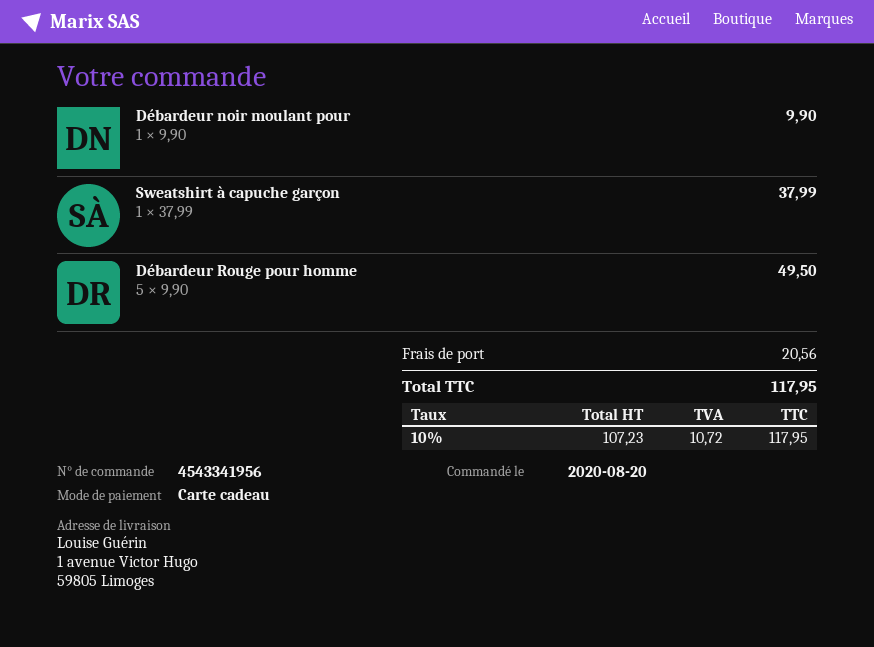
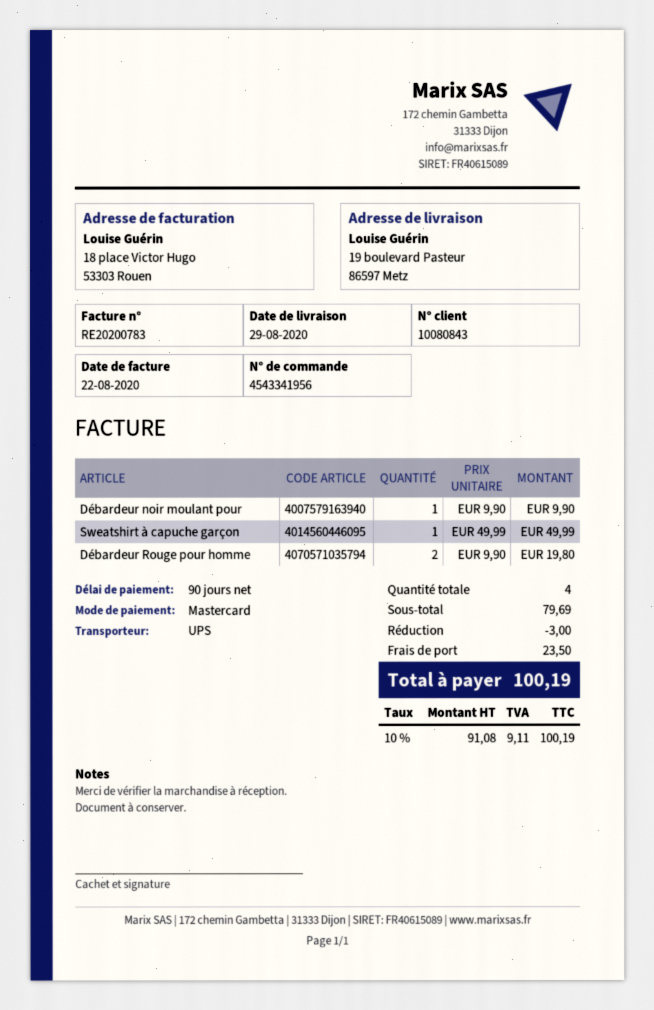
payment method: gift card -> Mastercard
ship to: 1 avenue Victor Hugo, 59805 Limoges -> 19 boulevard Pasteur, 86597 Metz
Sweatshirt à capuche garçon: 1 x 37.99 = 37.99 -> 1 x 49.99 = 49.99
Débardeur Rouge pour homme: 5 x 9.90 = 49.50 -> 2 x 9.90 = 19.80
discount: none -> 3.00
shipping: 20.56 -> 23.50
net: 107.23 -> 91.08
tax: 10% = 10.72 -> 10% = 9.11
total: 117.95 -> 100.19

